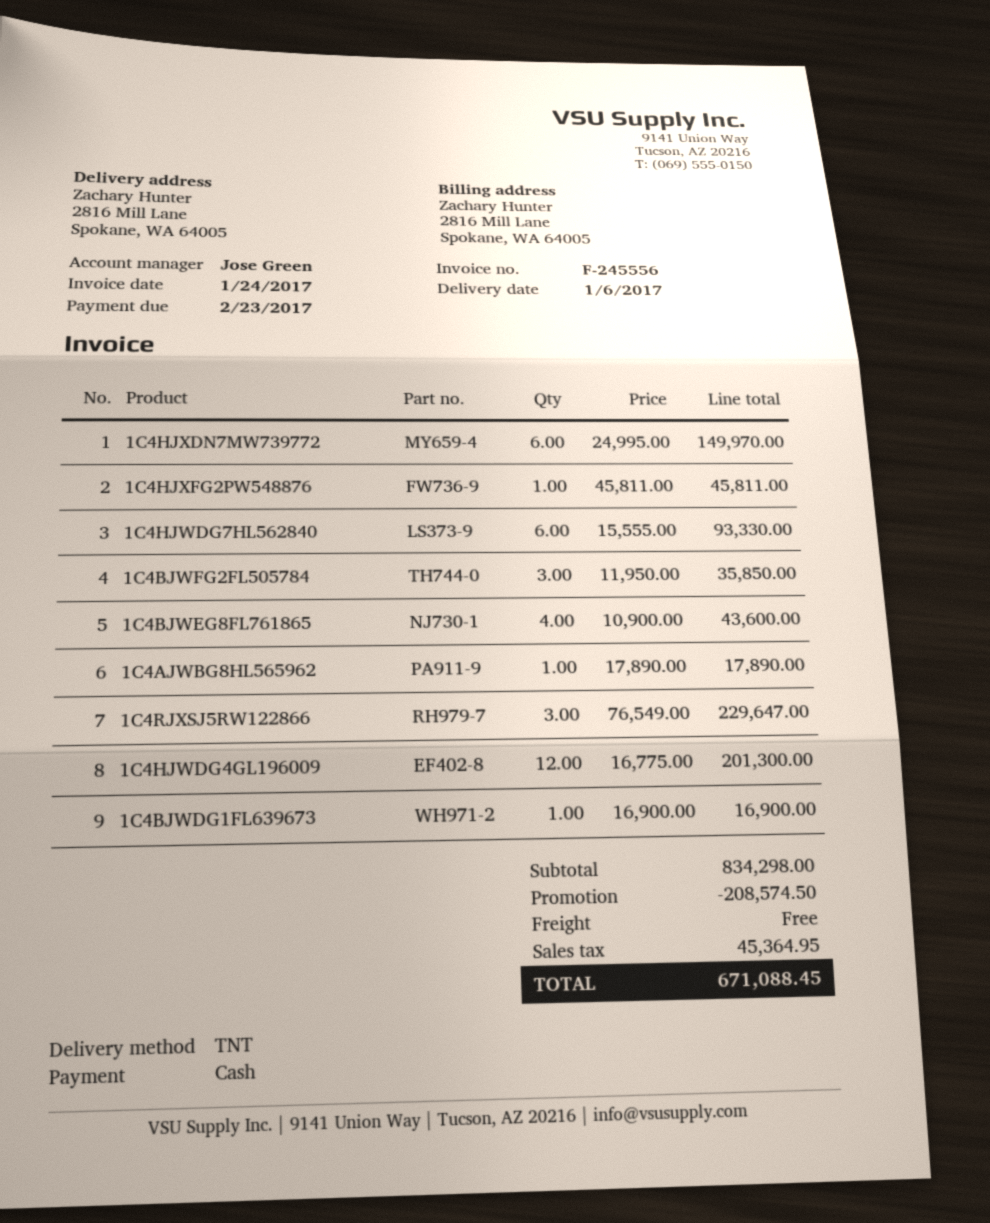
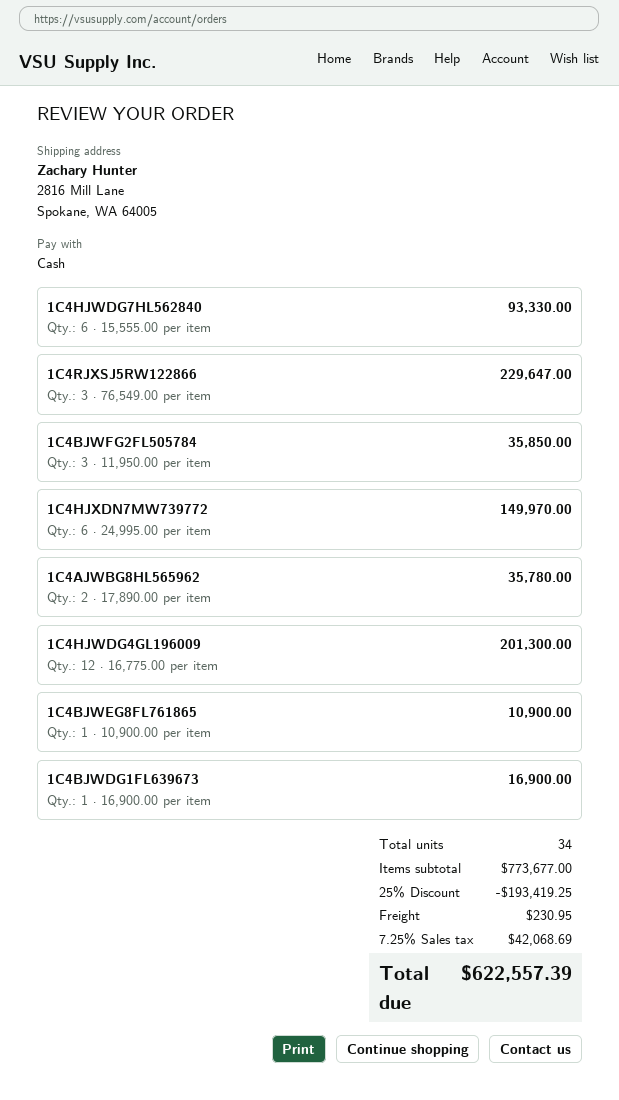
1C4HJXFG2PW548876: 1 x 45811.00 = 45811.00 -> none
1C4BJWEG8FL761865: 4 x 10900.00 = 43600.00 -> 1 x 10900.00 = 10900.00
1C4AJWBG8HL565962: 1 x 17890.00 = 17890.00 -> 2 x 17890.00 = 35780.00
subtotal: 834298.00 -> 773677.00
discount: 208574.50 -> 193419.25
shipping: 0.00 -> 230.95
tax: 45364.95 -> 42068.69
total: 671088.45 -> 622557.39

